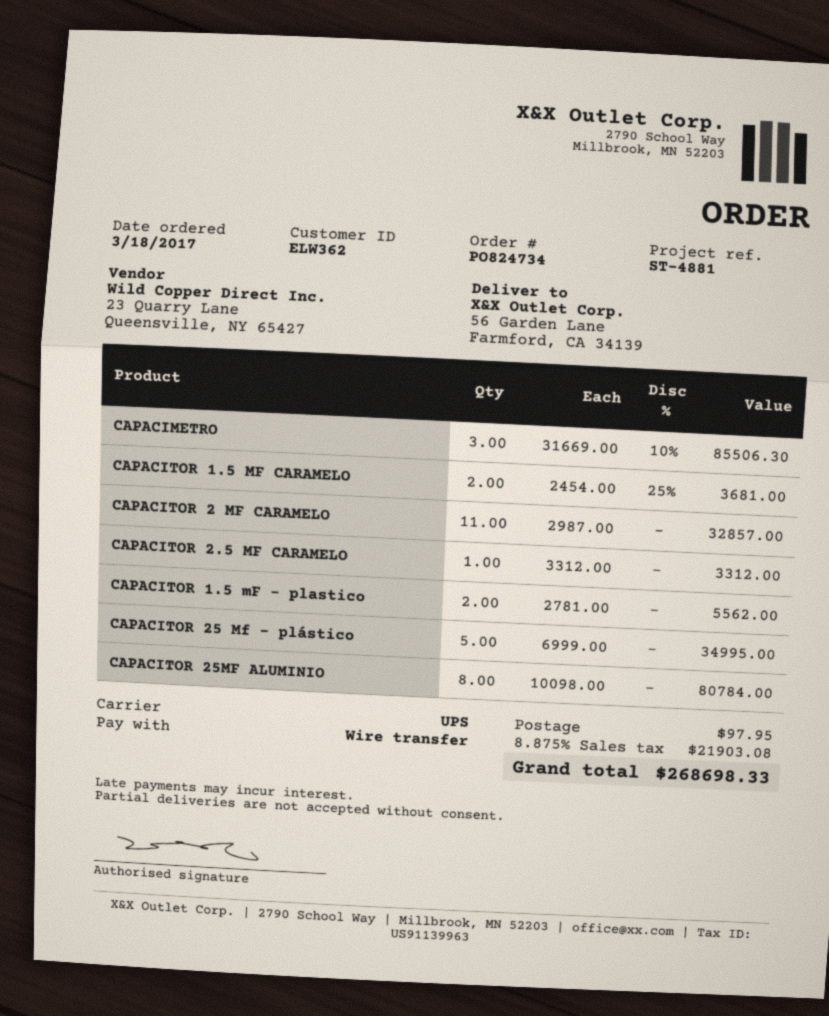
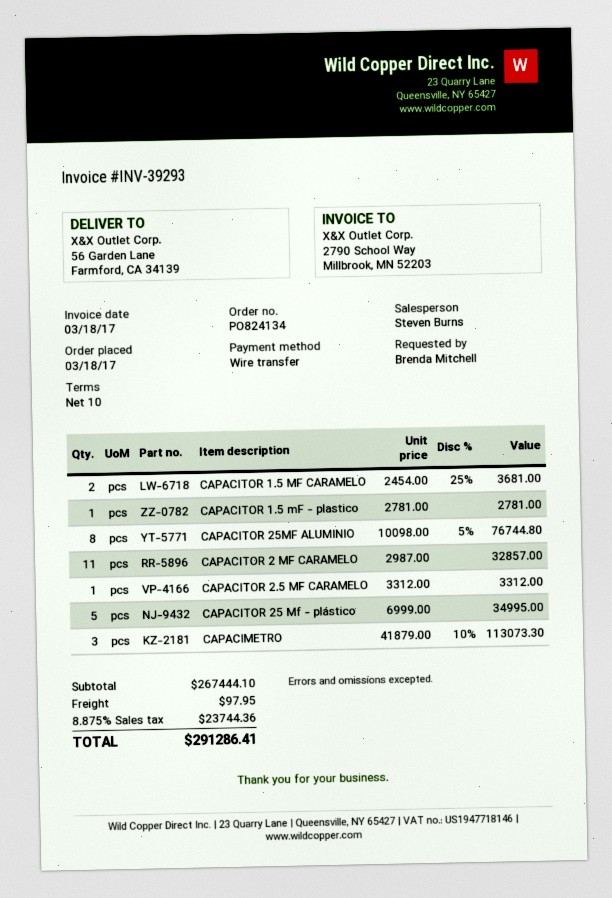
order number: PO824734 -> PO824134
CAPACIMETRO: 3 x 31669.00 - 10% = 85506.30 -> 3 x 41879.00 - 10% = 113073.30
CAPACITOR 1.5 mF - plastico: 2 x 2781.00 = 5562.00 -> 1 x 2781.00 = 2781.00
CAPACITOR 25MF ALUMINIO: 8 x 10098.00 = 80784.00 -> 8 x 10098.00 - 5% = 76744.80
tax: 8.875% = 21903.08 -> 8.875% = 23744.36
total: 268698.33 -> 291286.41

